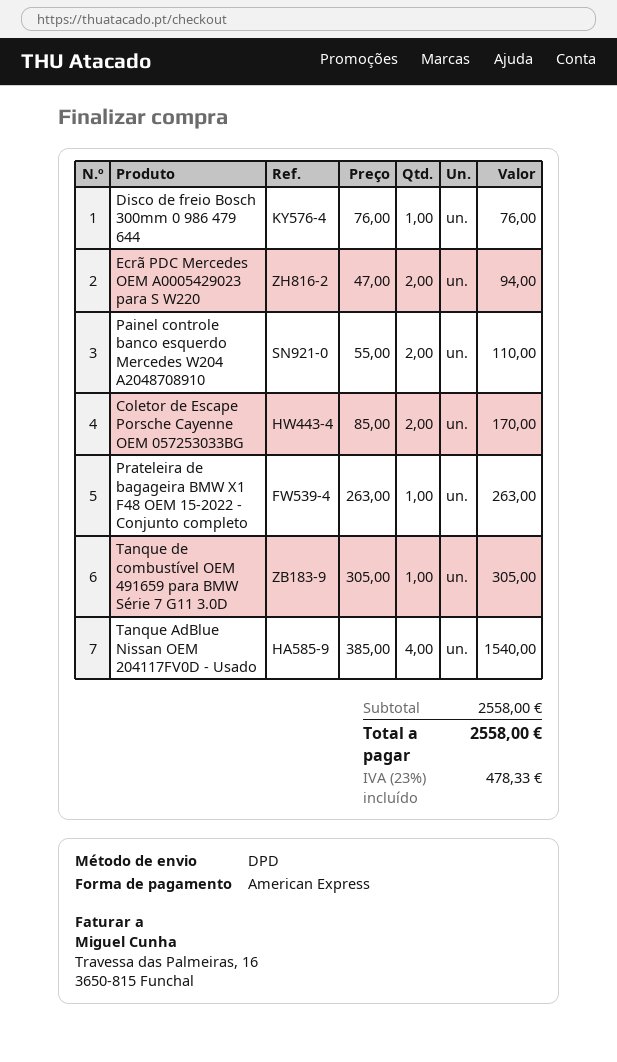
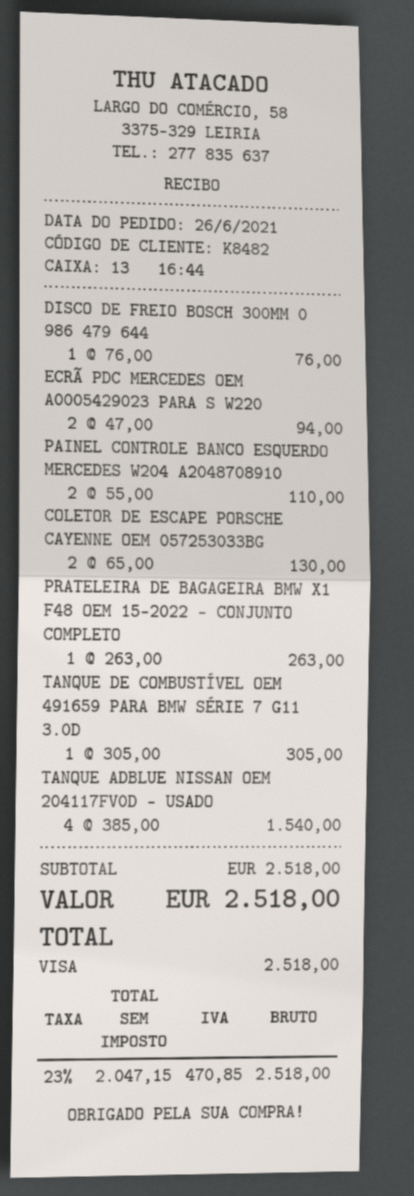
payment method: American Express -> Visa
Coletor de Escape Porsche Cayenne OEM 057253033BG: 2 x 85.00 = 170.00 -> 2 x 65.00 = 130.00
subtotal: 2558.00 -> 2518.00
tax: 23% = 478.33 -> 23% = 470.85
total: 2558.00 -> 2518.00

